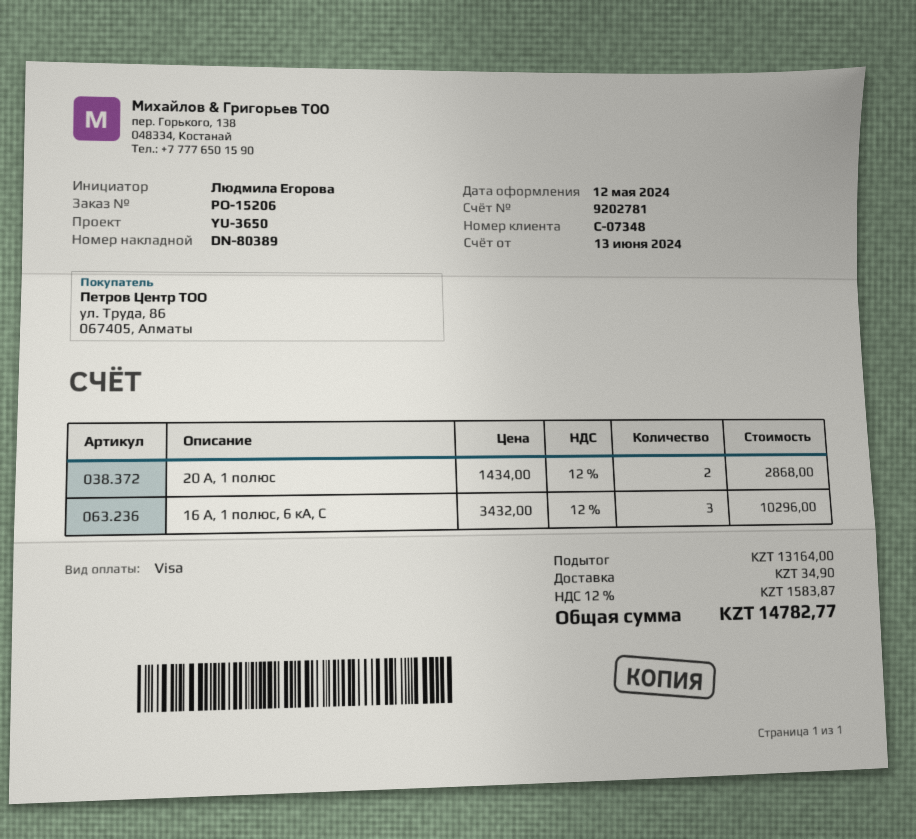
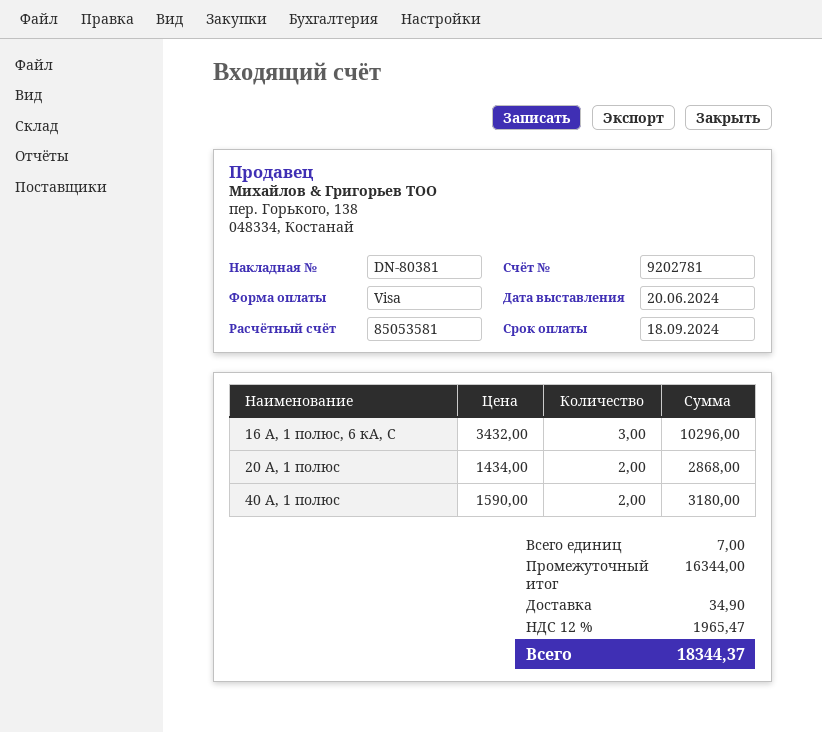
delivery note number: DN-80389 -> DN-80381
invoice date: 2024-06-13 -> 2024-06-20
40 А, 1 полюс: none -> 2 x 1590.00 = 3180.00
subtotal: 13164.00 -> 16344.00
tax: 12% = 1583.87 -> 12% = 1965.47
total: 14782.77 -> 18344.37

